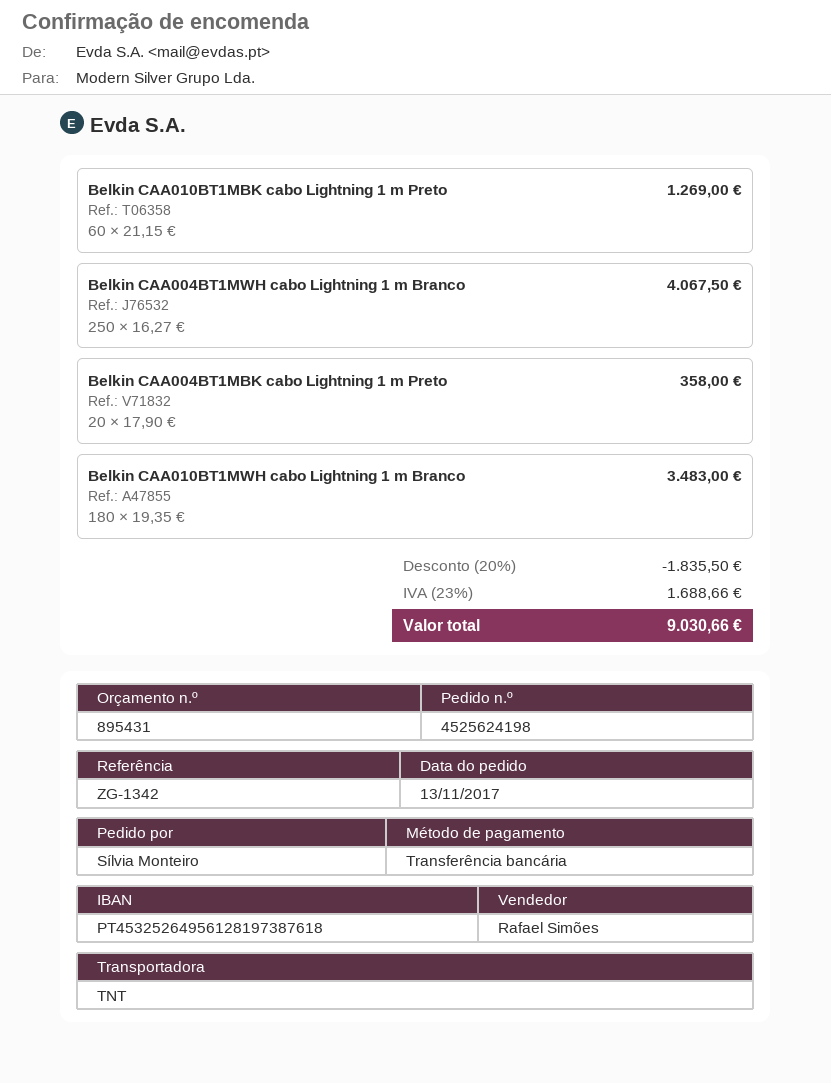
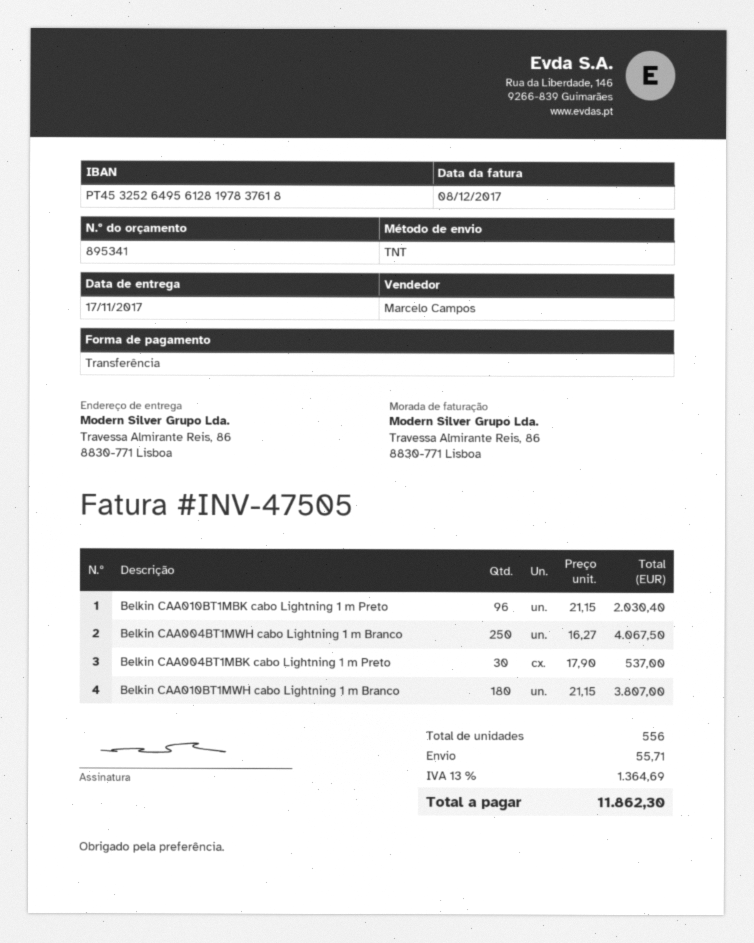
quote number: 895431 -> 895341
sales rep: Rafael Simões -> Marcelo Campos
bank account: PT45325264956128197387618 -> PT45325264956128197837618
Belkin CAA010BT1MBK cabo Lightning 1 m Preto: 60 x 21.15 = 1269.00 -> 96 x 21.15 = 2030.40
Belkin CAA004BT1MBK cabo Lightning 1 m Preto: 20 x 17.90 = 358.00 -> 30 x 17.90 = 537.00
Belkin CAA010BT1MWH cabo Lightning 1 m Branco: 180 x 19.35 = 3483.00 -> 180 x 21.15 = 3807.00
discount: 20% = 1835.50 -> none
shipping: none -> 55.71
tax: 23% = 1688.66 -> 13% = 1364.69
total: 9030.66 -> 11862.30

